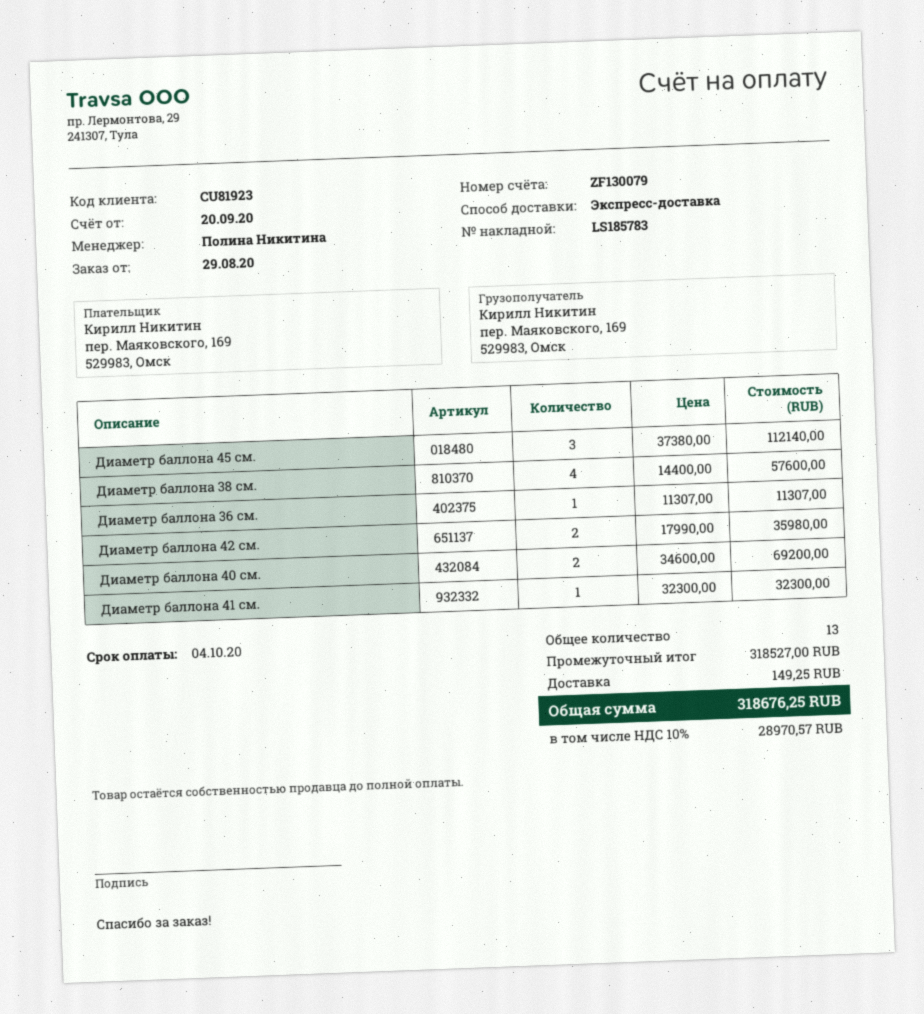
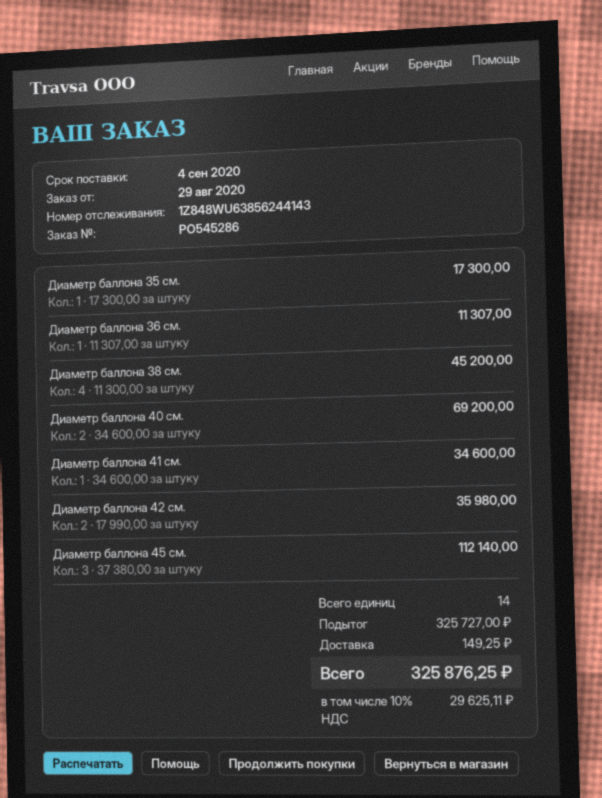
Диаметр баллона 38 см.: 4 x 14400.00 = 57600.00 -> 4 x 11300.00 = 45200.00
Диаметр баллона 41 см.: 1 x 32300.00 = 32300.00 -> 1 x 34600.00 = 34600.00
Диаметр баллона 35 см.: none -> 1 x 17300.00 = 17300.00
total quantity: 13 -> 14
subtotal: 318527.00 -> 325727.00
tax: 10% = 28970.57 -> 10% = 29625.11
total: 318676.25 -> 325876.25

